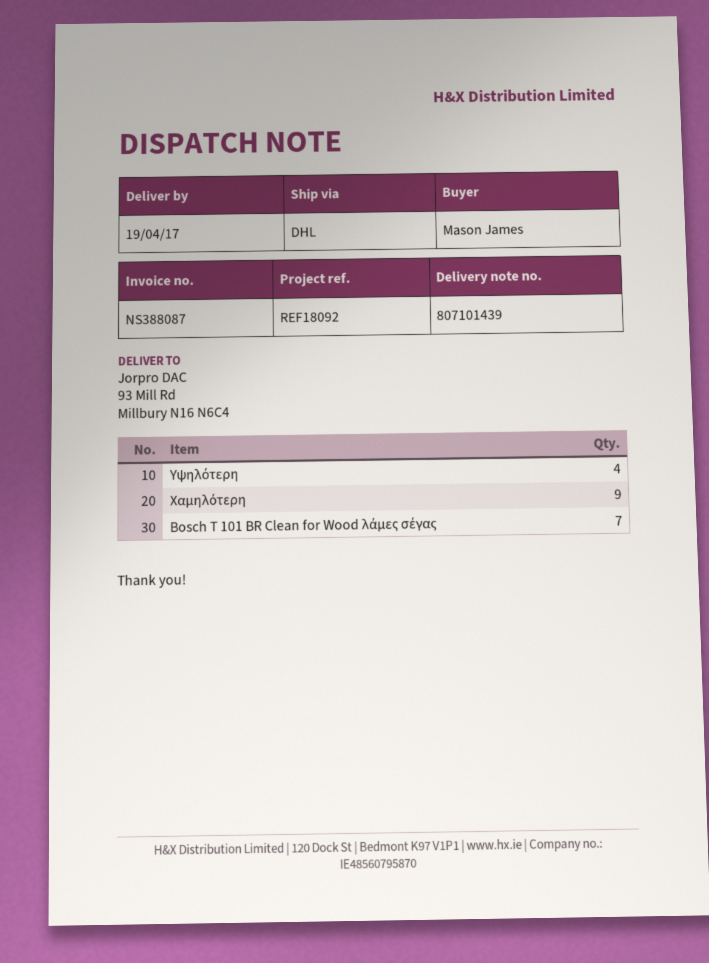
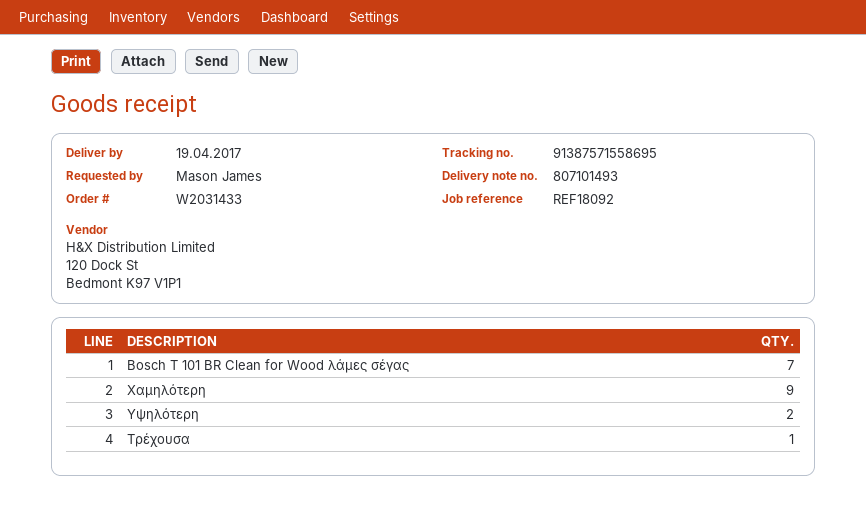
delivery note number: 807101439 -> 807101493
Υψηλότερη: 4 -> 2
Τρέχουσα: none -> 1

